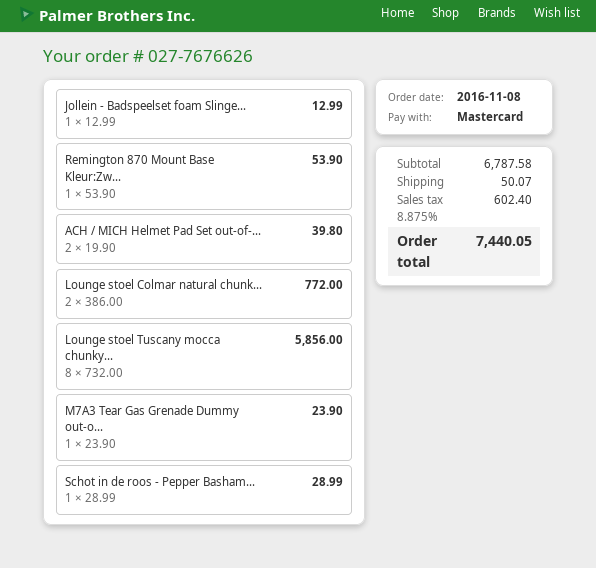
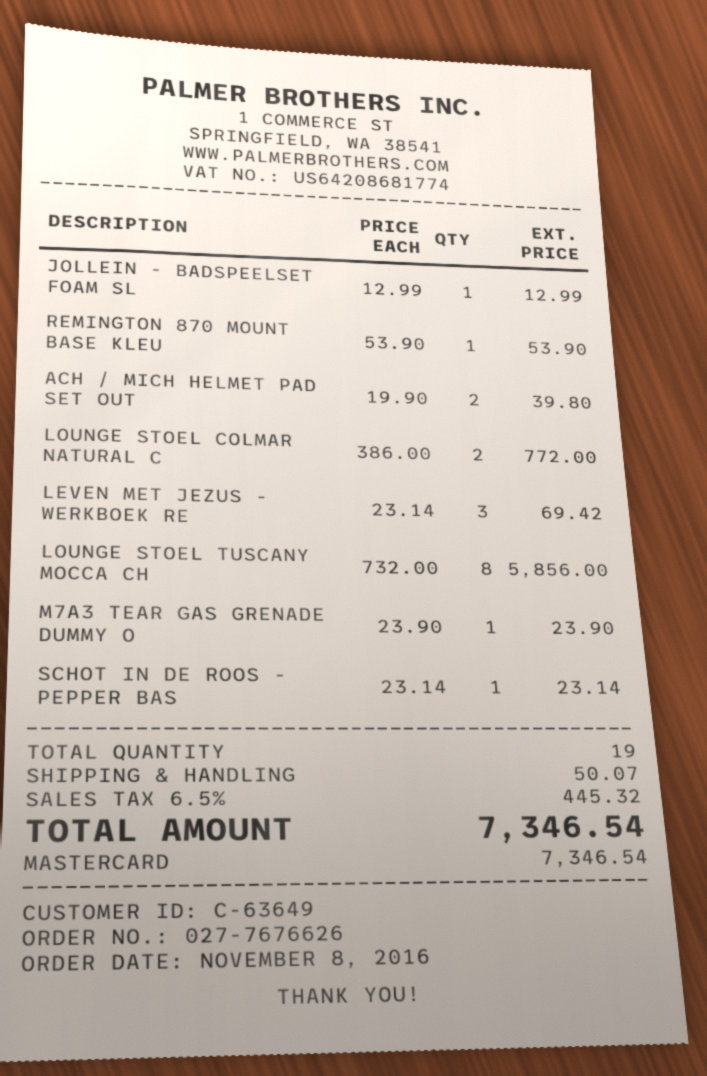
Schot in de roos - Pepper Basham...: 1 x 28.99 = 28.99 -> 1 x 23.14 = 23.14
LEVEN MET JEZUS - WERKBOEK RE: none -> 3 x 23.14 = 69.42
tax: 8.875% = 602.40 -> 6.5% = 445.32
total: 7440.05 -> 7346.54

